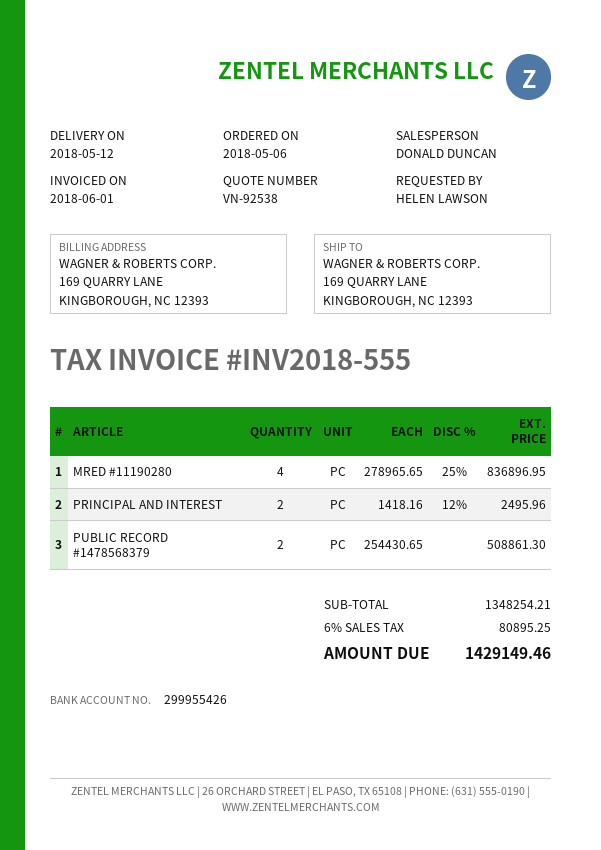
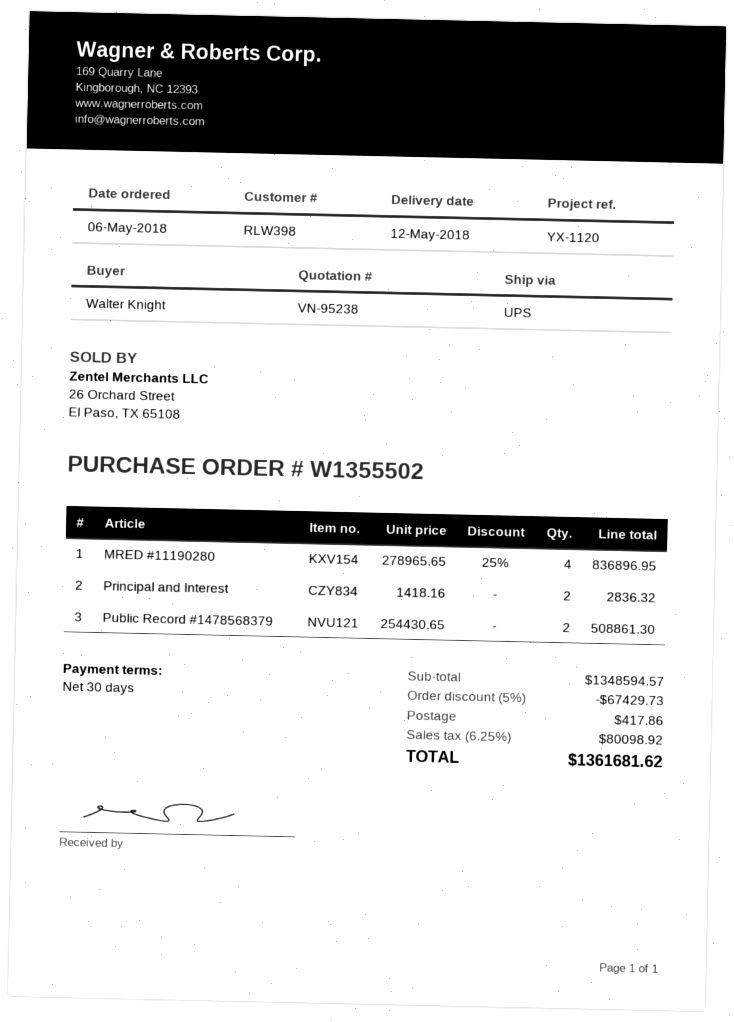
quote number: VN-92538 -> VN-95238
ordered by: HELEN LAWSON -> Walter Knight
PRINCIPAL AND INTEREST: 2 x 1418.16 - 12% = 2495.96 -> 2 x 1418.16 = 2836.32
subtotal: 1348254.21 -> 1348594.57
discount: none -> 5% = 67429.73
shipping: none -> 417.86
tax: 6% = 80895.25 -> 6.25% = 80098.92
total: 1429149.46 -> 1361681.62

